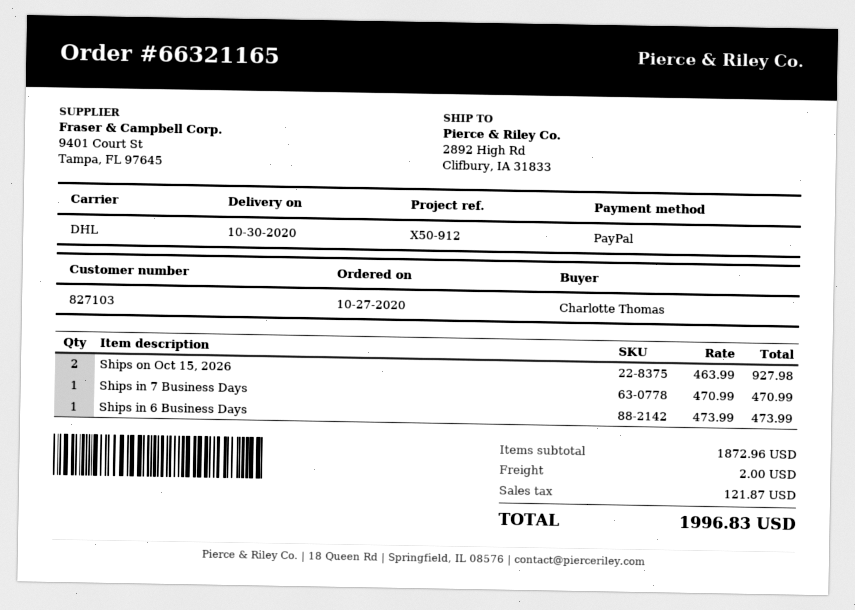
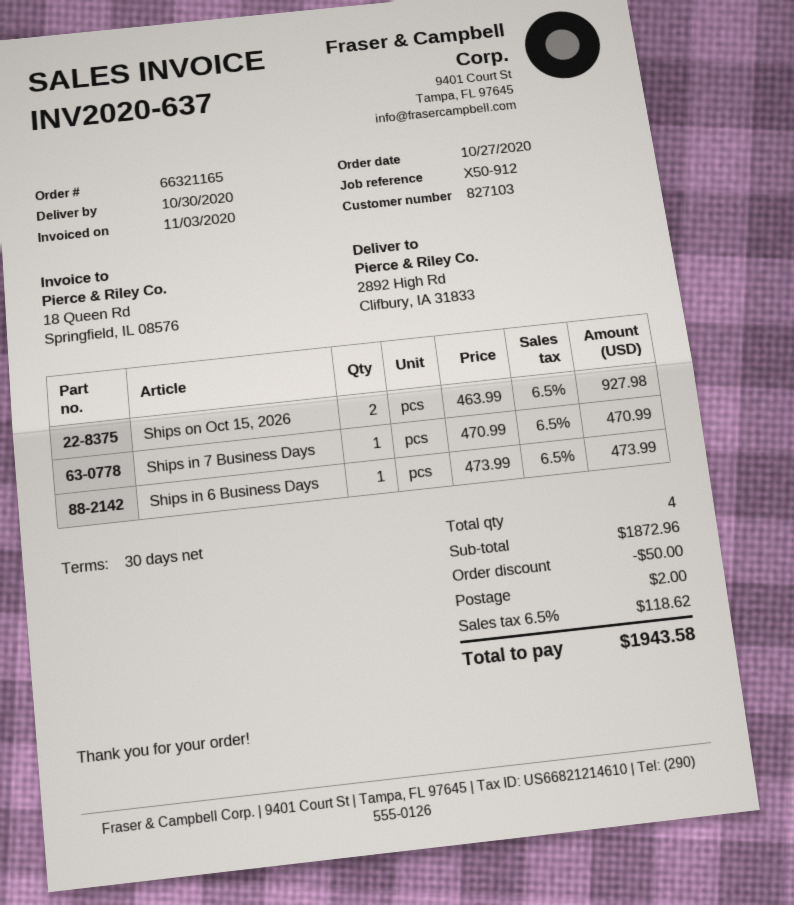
discount: none -> 50.00
tax: 121.87 -> 118.62
total: 1996.83 -> 1943.58

